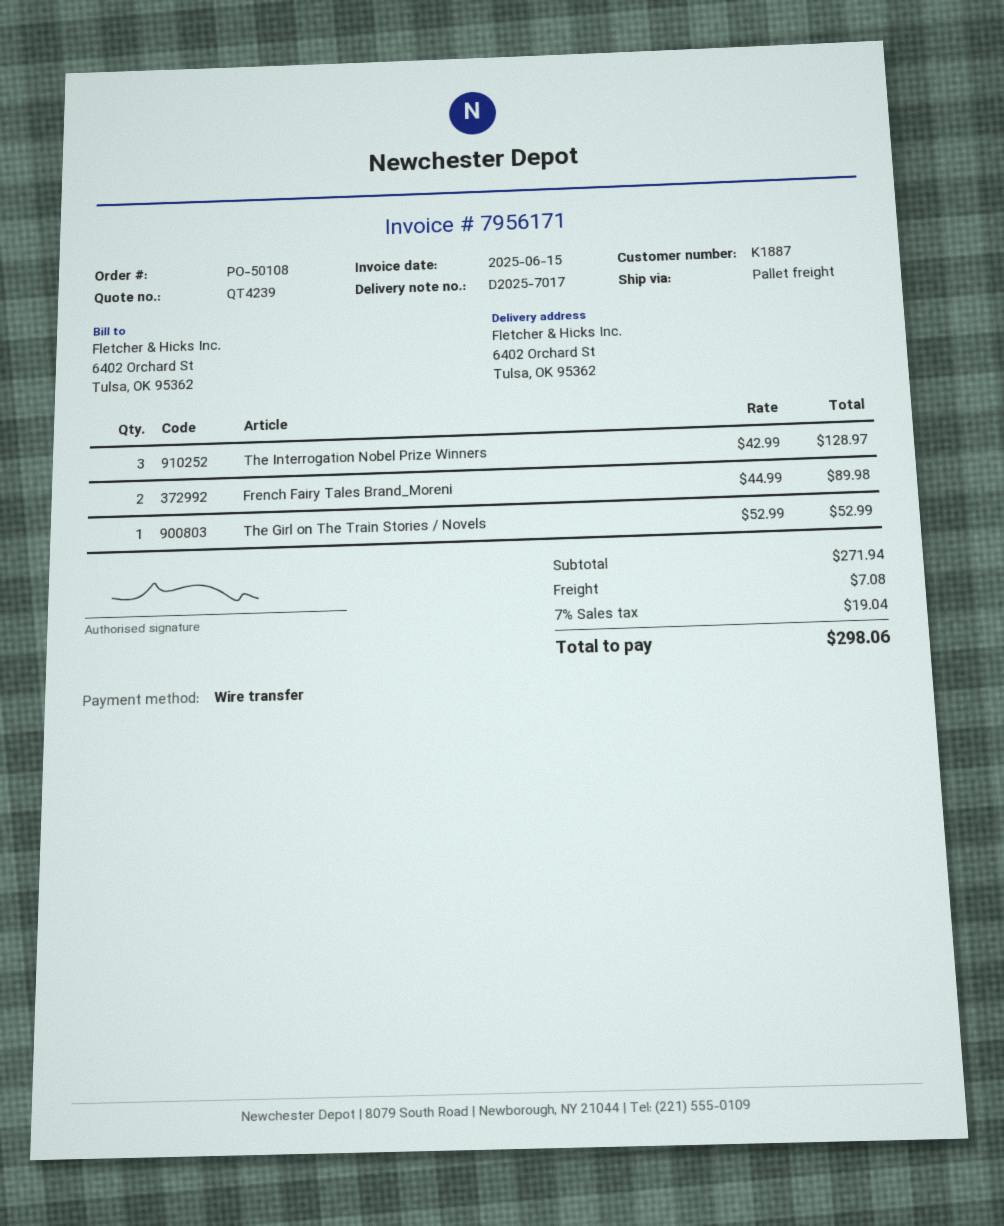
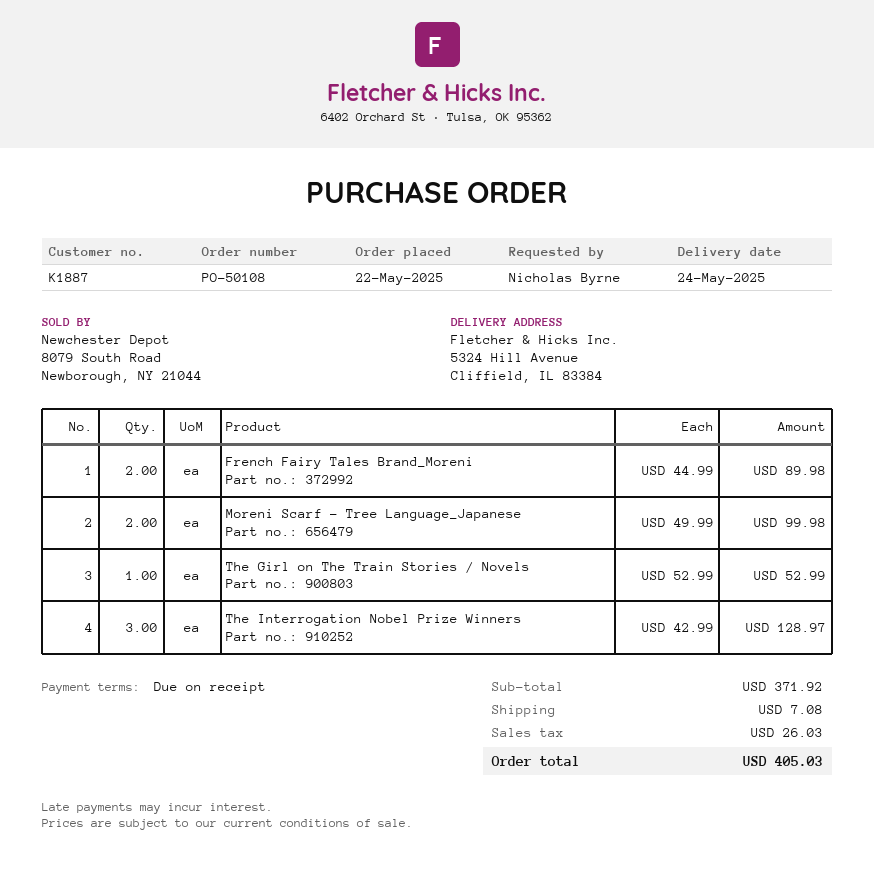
ship to: 6402 Orchard St, Tulsa, OK 95362 -> 5324 Hill Avenue, Cliffield, IL 83384
Moreni Scarf - Tree Language_Japanese: none -> 2 x 49.99 = 99.98
subtotal: 271.94 -> 371.92
tax: 19.04 -> 26.03
total: 298.06 -> 405.03

